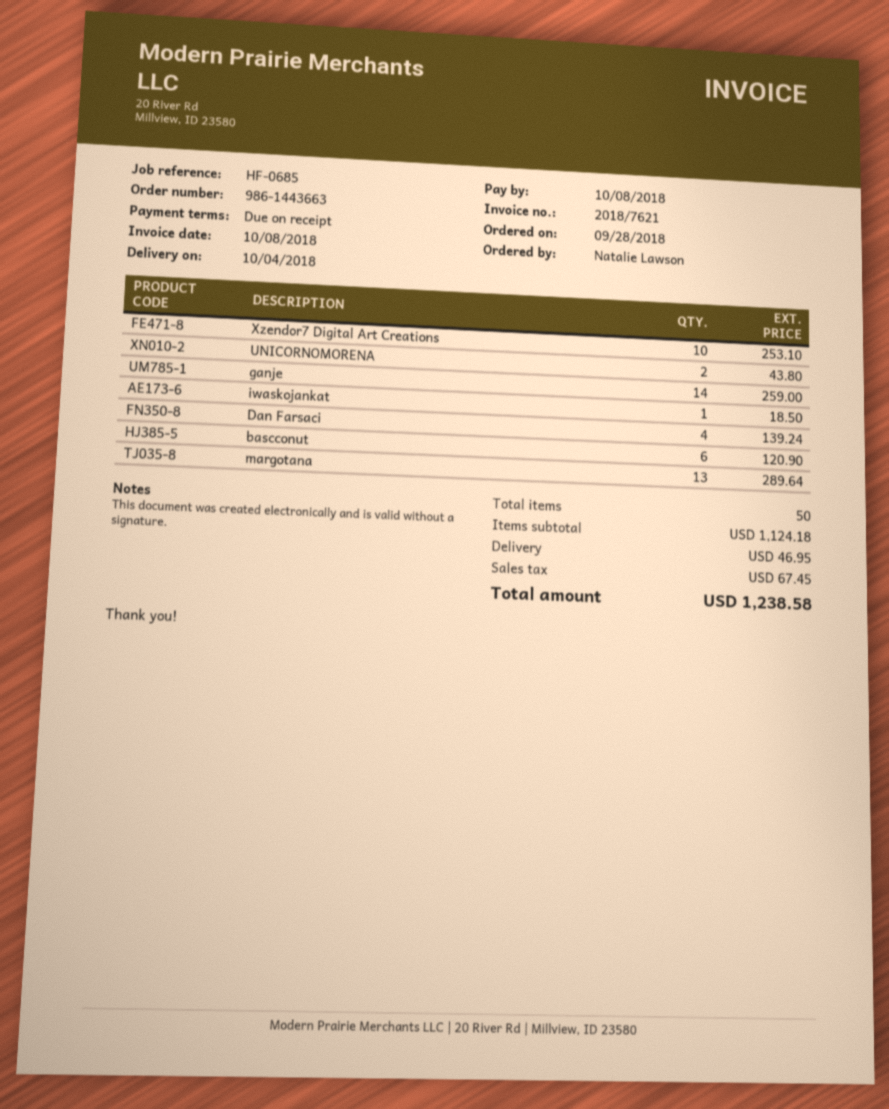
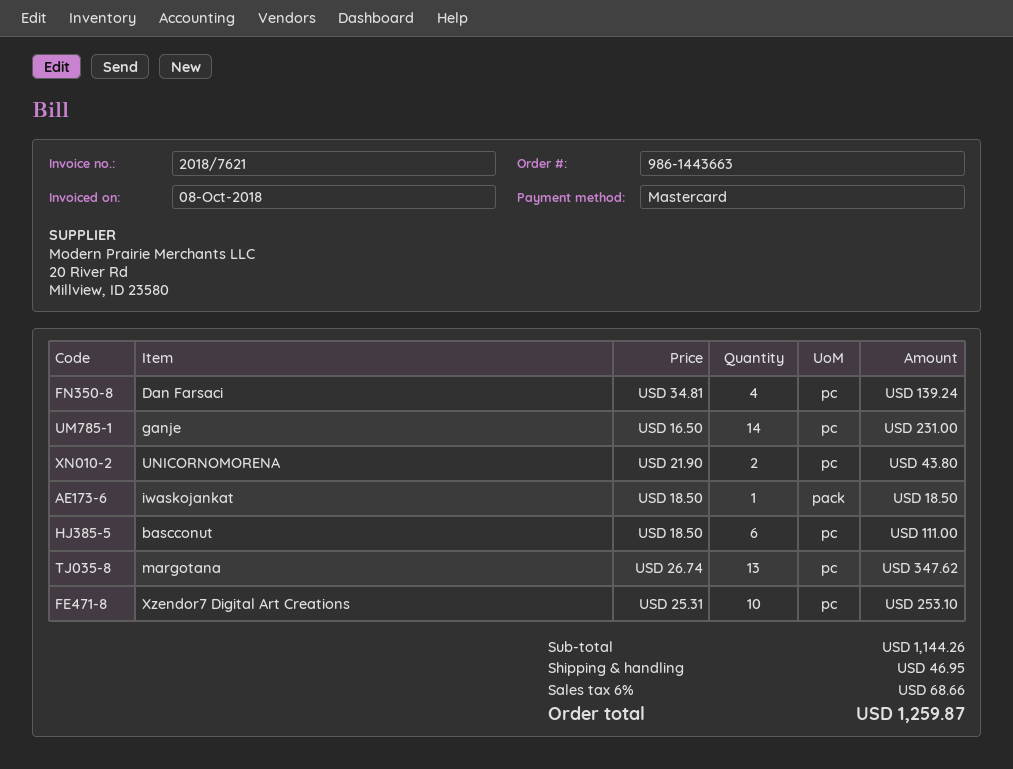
ganje: 14 for 259.00 -> 14 for 231.00
bascconut: 6 for 120.90 -> 6 for 111.00
margotana: 13 for 289.64 -> 13 for 347.62
subtotal: 1124.18 -> 1144.26
tax: 67.45 -> 68.66
total: 1238.58 -> 1259.87

